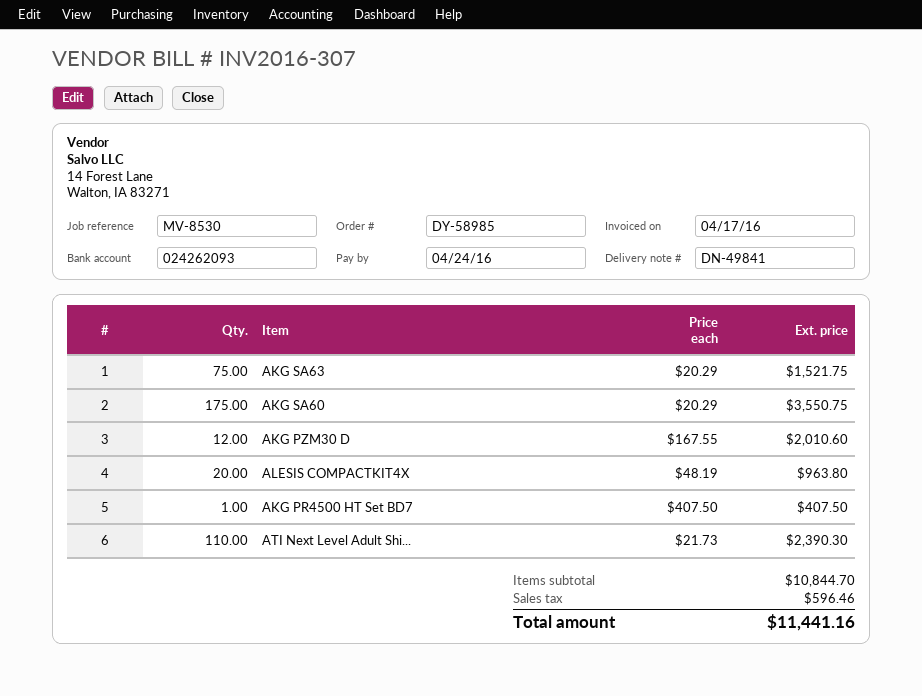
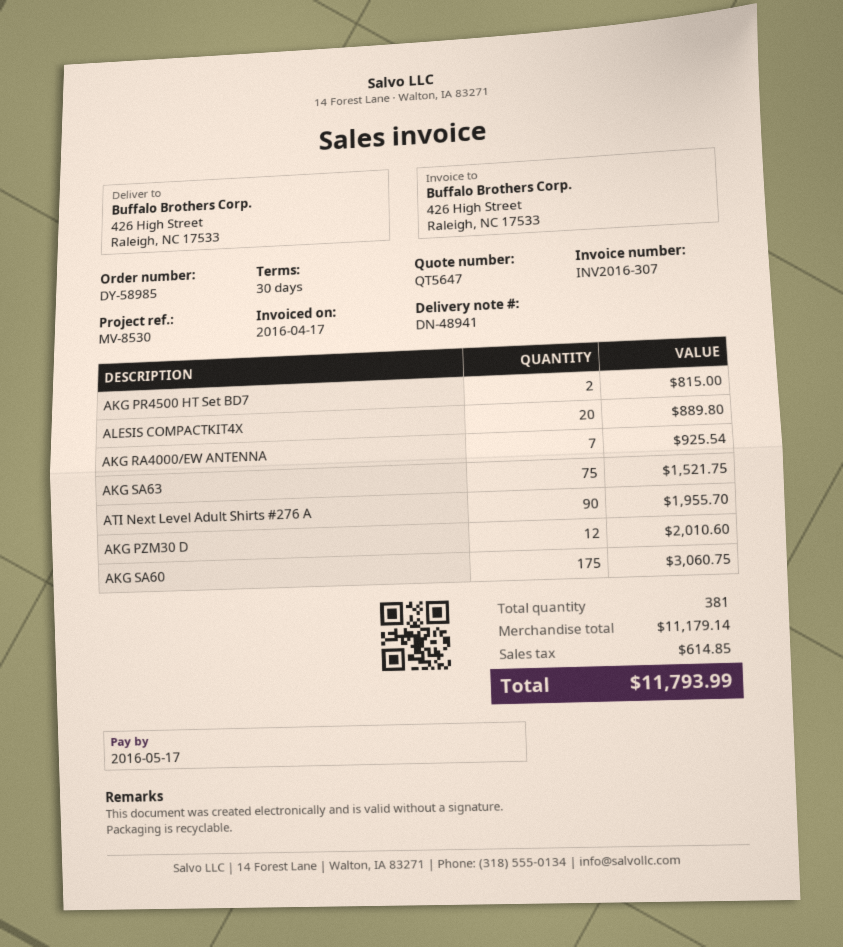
delivery note number: DN-49841 -> DN-48941
due date: 2016-04-24 -> 2016-05-17
AKG SA60: 175 for 3550.75 -> 175 for 3060.75
ALESIS COMPACTKIT4X: 20 for 963.80 -> 20 for 889.80
AKG PR4500 HT Set BD7: 1 for 407.50 -> 2 for 815.00
ATI Next Level Adult Shi...: 110 for 2390.30 -> 90 for 1955.70
AKG RA4000/EW ANTENNA: none -> 7 for 925.54
subtotal: 10844.70 -> 11179.14
tax: 596.46 -> 614.85
total: 11441.16 -> 11793.99

